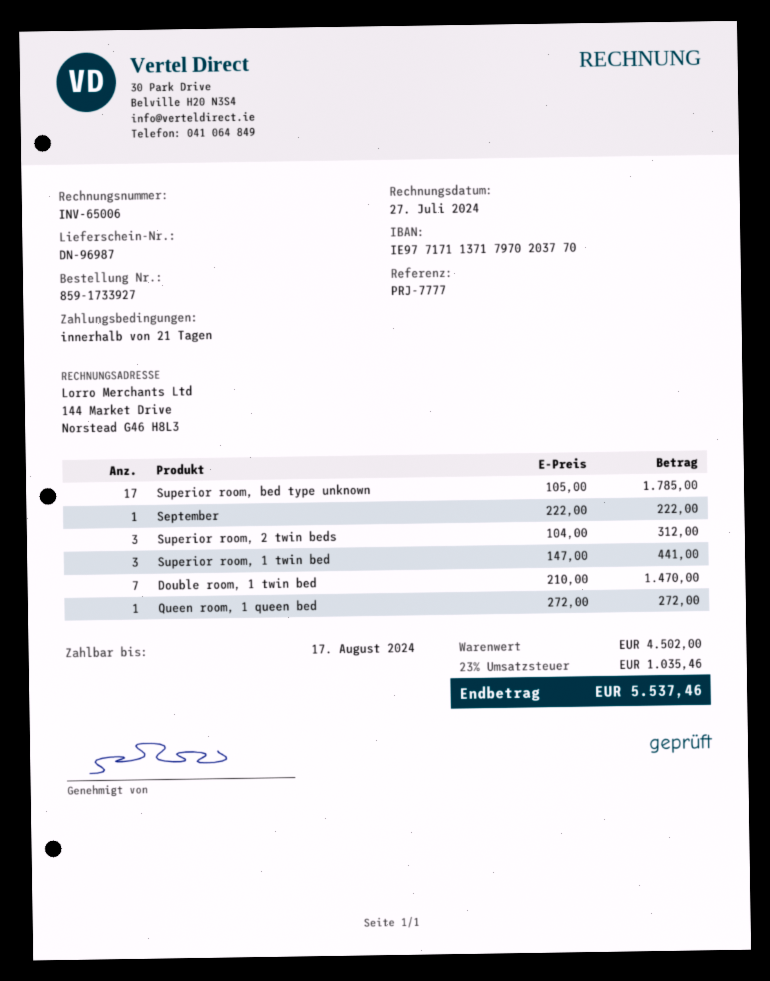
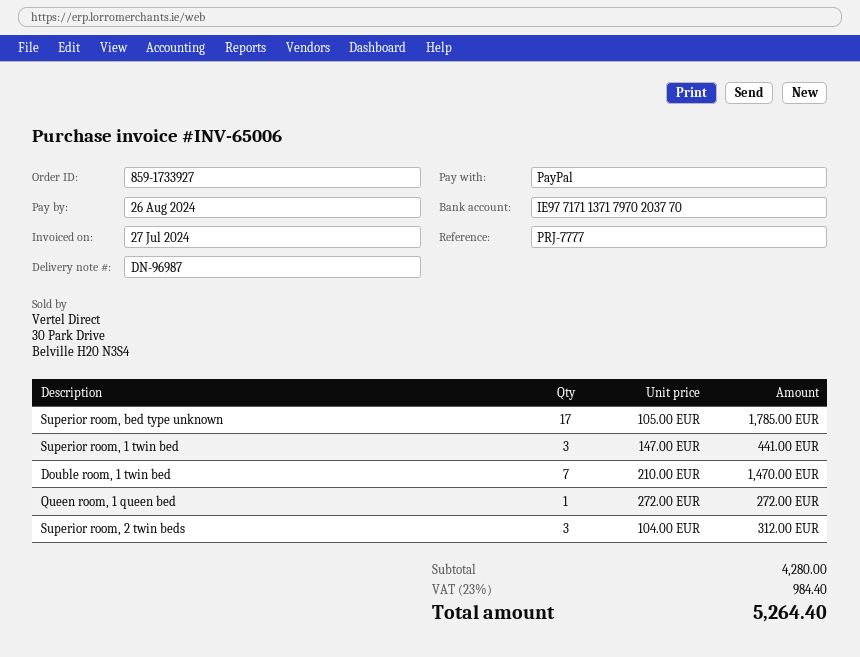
due date: 2024-08-17 -> 2024-08-26
September: 1 x 222.00 = 222.00 -> none
subtotal: 4502.00 -> 4280.00
tax: 23% = 1035.46 -> 23% = 984.40
total: 5537.46 -> 5264.40

